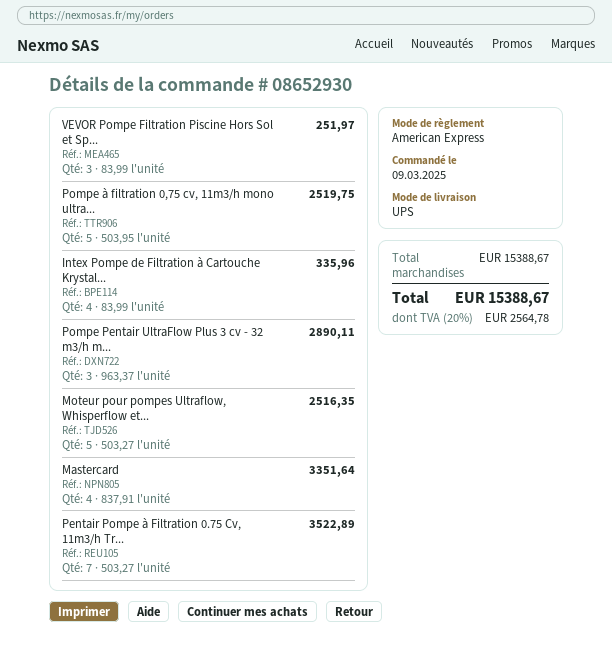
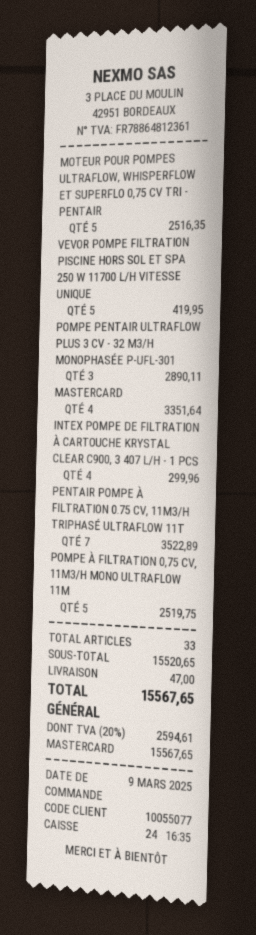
payment method: American Express -> Mastercard
VEVOR Pompe Filtration Piscine Hors Sol et Sp...: 3 for 251.97 -> 5 for 419.95
Intex Pompe de Filtration à Cartouche Krystal...: 4 for 335.96 -> 4 for 299.96
subtotal: 15388.67 -> 15520.65
shipping: none -> 47.00
tax: 20% = 2564.78 -> 20% = 2594.61
total: 15388.67 -> 15567.65

